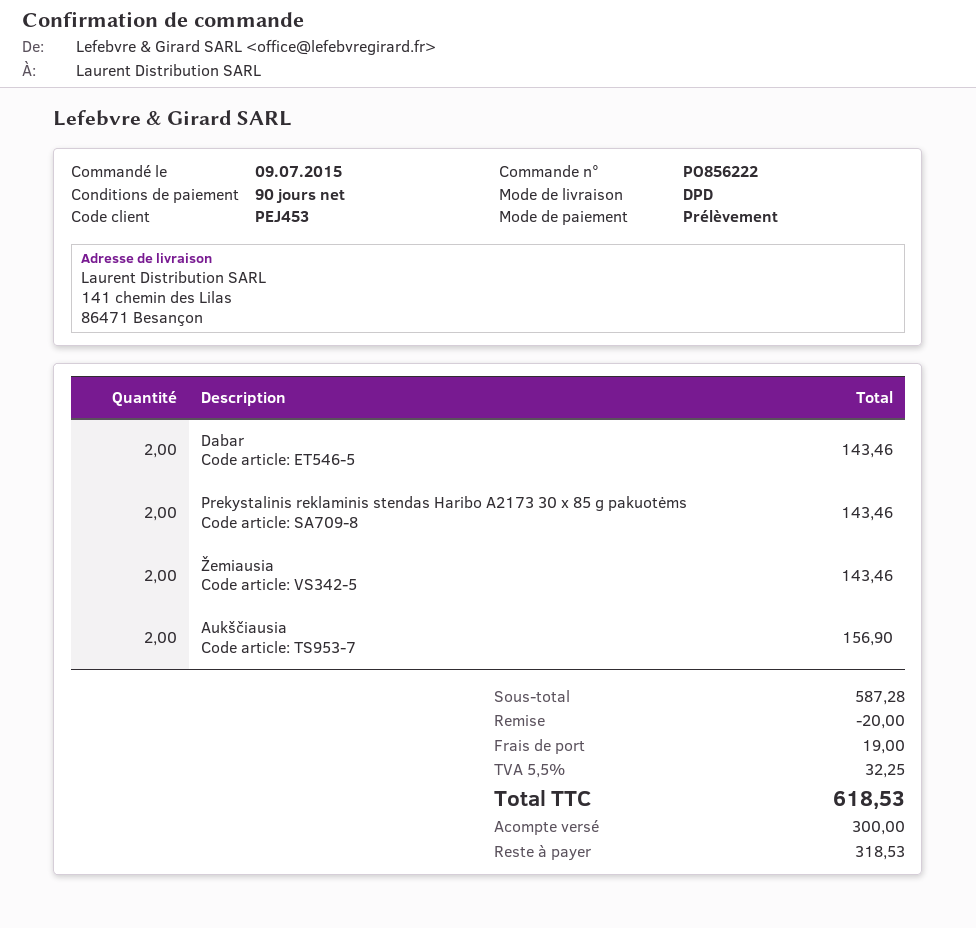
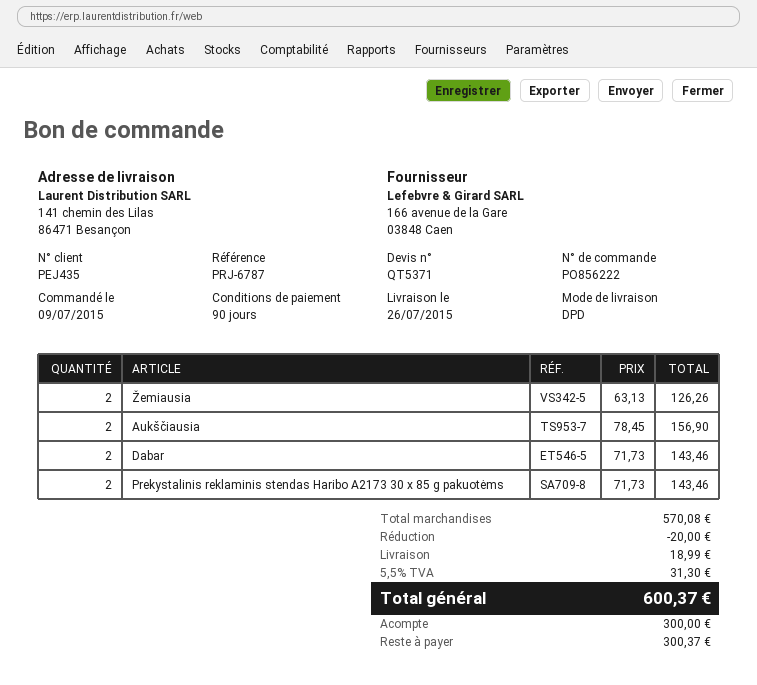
customer number: PEJ453 -> PEJ435
Žemiausia: 2 for 143.46 -> 2 for 126.26
subtotal: 587.28 -> 570.08
shipping: 19.00 -> 18.99
tax: 5.5% = 32.25 -> 5.5% = 31.30
total: 618.53 -> 600.37
balance: 318.53 -> 300.37

